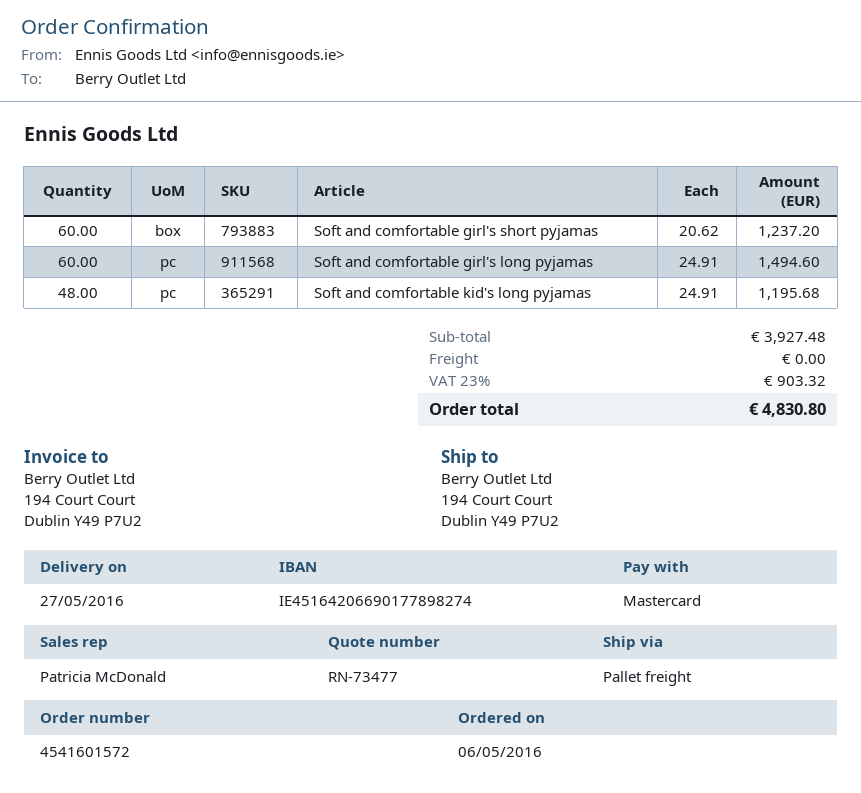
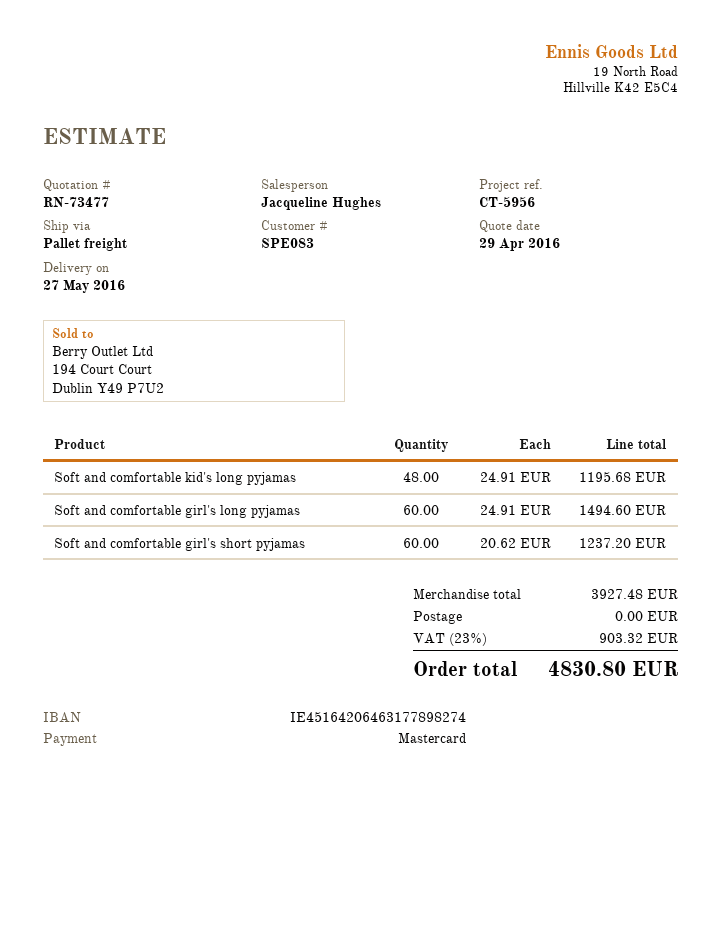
sales rep: Patricia McDonald -> Jacqueline Hughes
bank account: IE45164206690177898274 -> IE45164206463177898274

